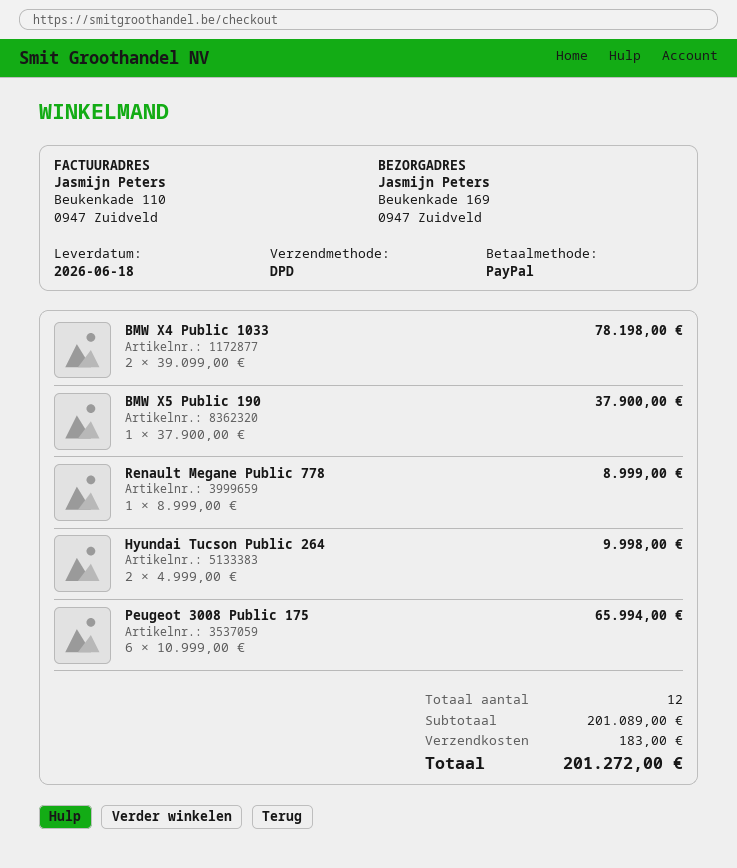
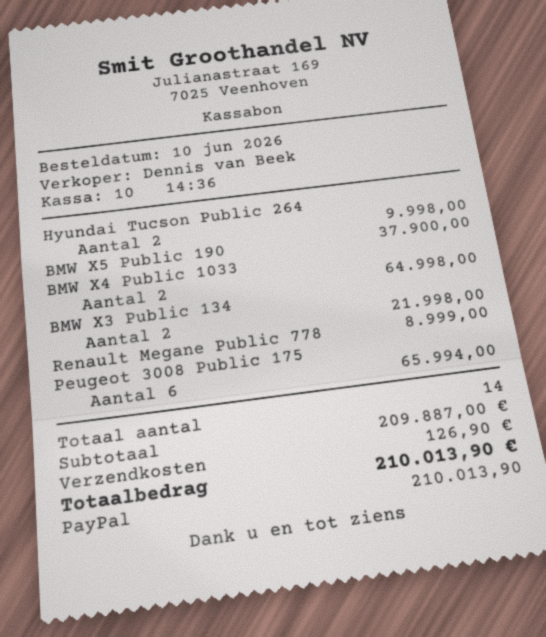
BMW X4 Public 1033: 2 for 78198.00 -> 2 for 64998.00
BMW X3 Public 134: none -> 2 for 21998.00
total quantity: 12 -> 14
subtotal: 201089.00 -> 209887.00
shipping: 183.00 -> 126.90
total: 201272.00 -> 210013.90

